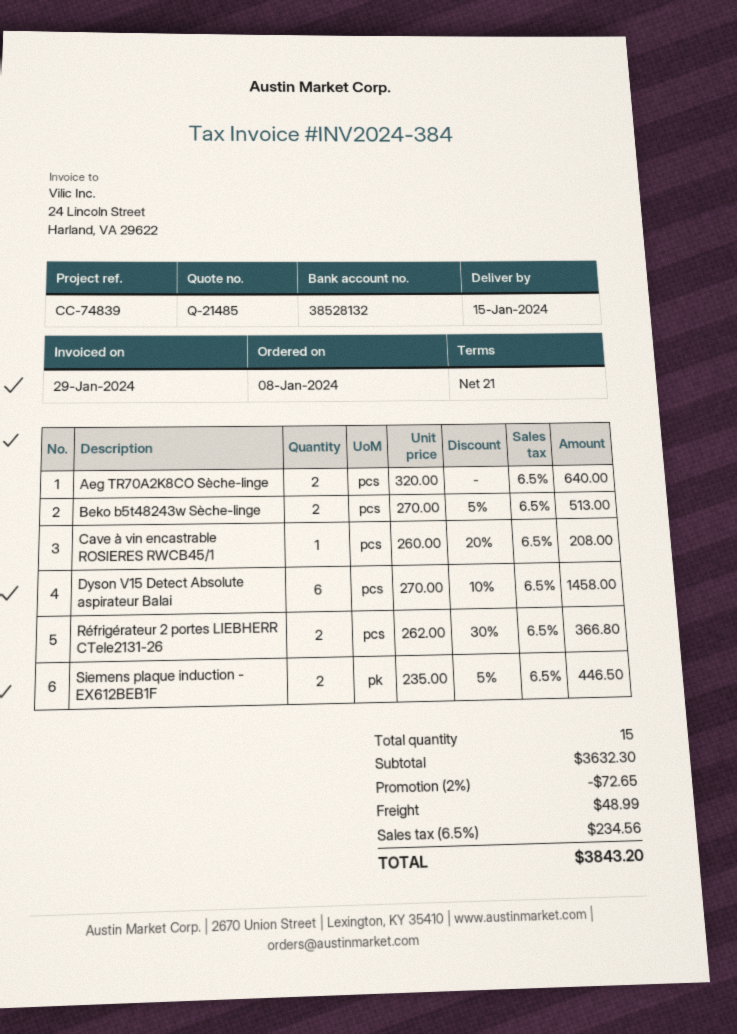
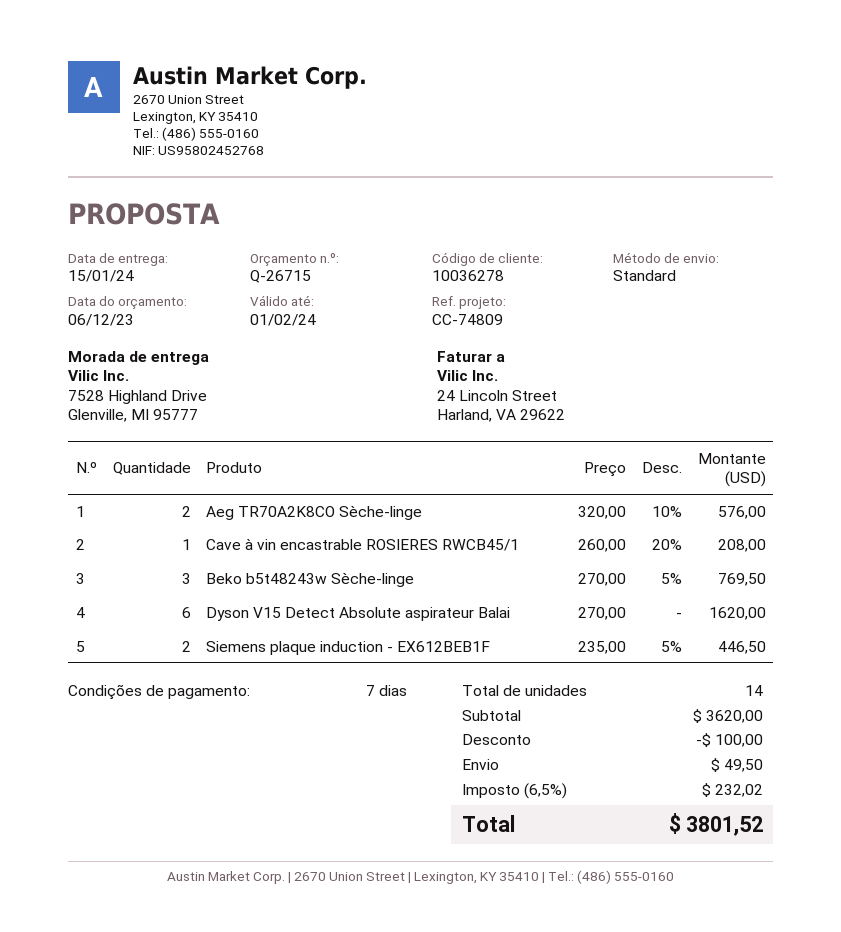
quote number: Q-21485 -> Q-26715
payment terms: 21 days -> 7 days
reference: CC-74839 -> CC-74809
Aeg TR70A2K8CO Sèche-linge: 2 x 320.00 = 640.00 -> 2 x 320.00 - 10% = 576.00
Beko b5t48243w Sèche-linge: 2 x 270.00 - 5% = 513.00 -> 3 x 270.00 - 5% = 769.50
Dyson V15 Detect Absolute aspirateur Balai: 6 x 270.00 - 10% = 1458.00 -> 6 x 270.00 = 1620.00
Réfrigérateur 2 portes LIEBHERR CTele2131-26: 2 x 262.00 - 30% = 366.80 -> none
total quantity: 15 -> 14
subtotal: 3632.30 -> 3620.00
discount: 72.65 -> 100.00
shipping: 48.99 -> 49.50
tax: 6.5% = 234.56 -> 6.5% = 232.02
total: 3843.20 -> 3801.52

